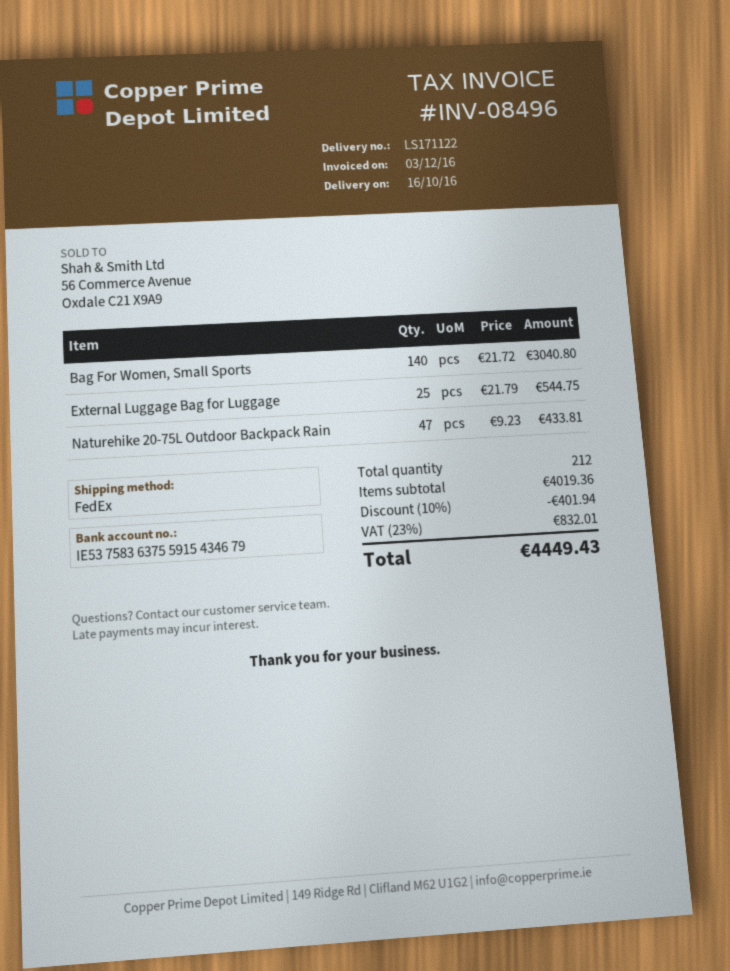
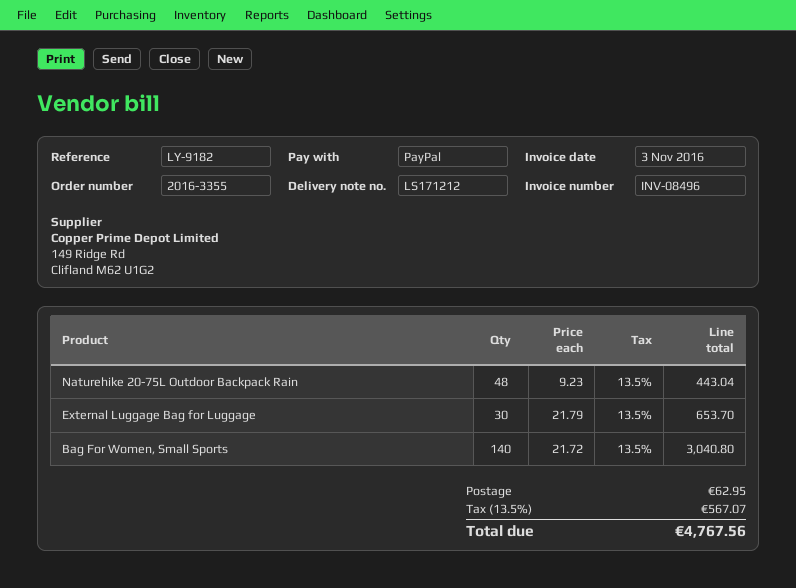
delivery note number: LS171122 -> LS171212
invoice date: 2016-12-03 -> 2016-11-03
External Luggage Bag for Luggage: 25 x 21.79 = 544.75 -> 30 x 21.79 = 653.70
Naturehike 20-75L Outdoor Backpack Rain: 47 x 9.23 = 433.81 -> 48 x 9.23 = 443.04
discount: 10% = 401.94 -> none
shipping: none -> 62.95
tax: 23% = 832.01 -> 13.5% = 567.07
total: 4449.43 -> 4767.56

